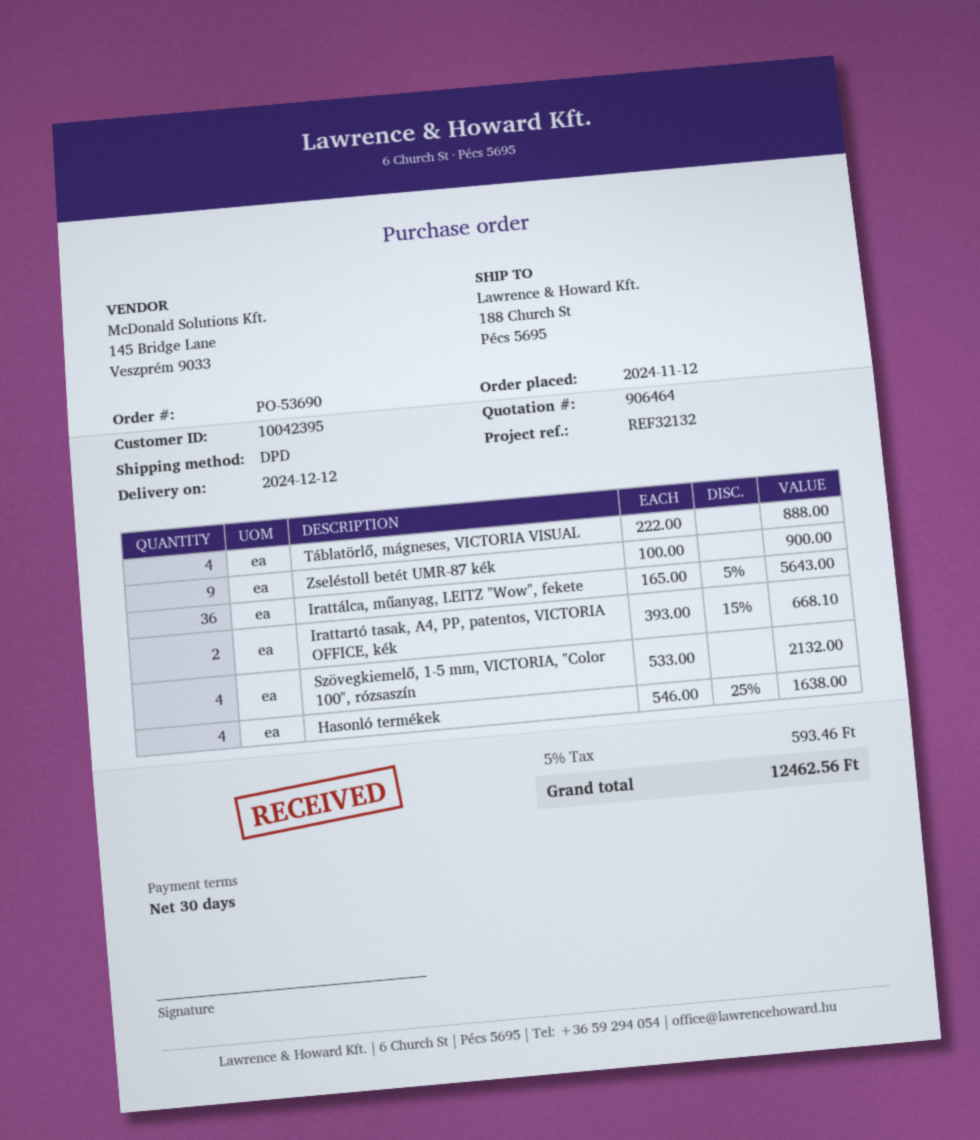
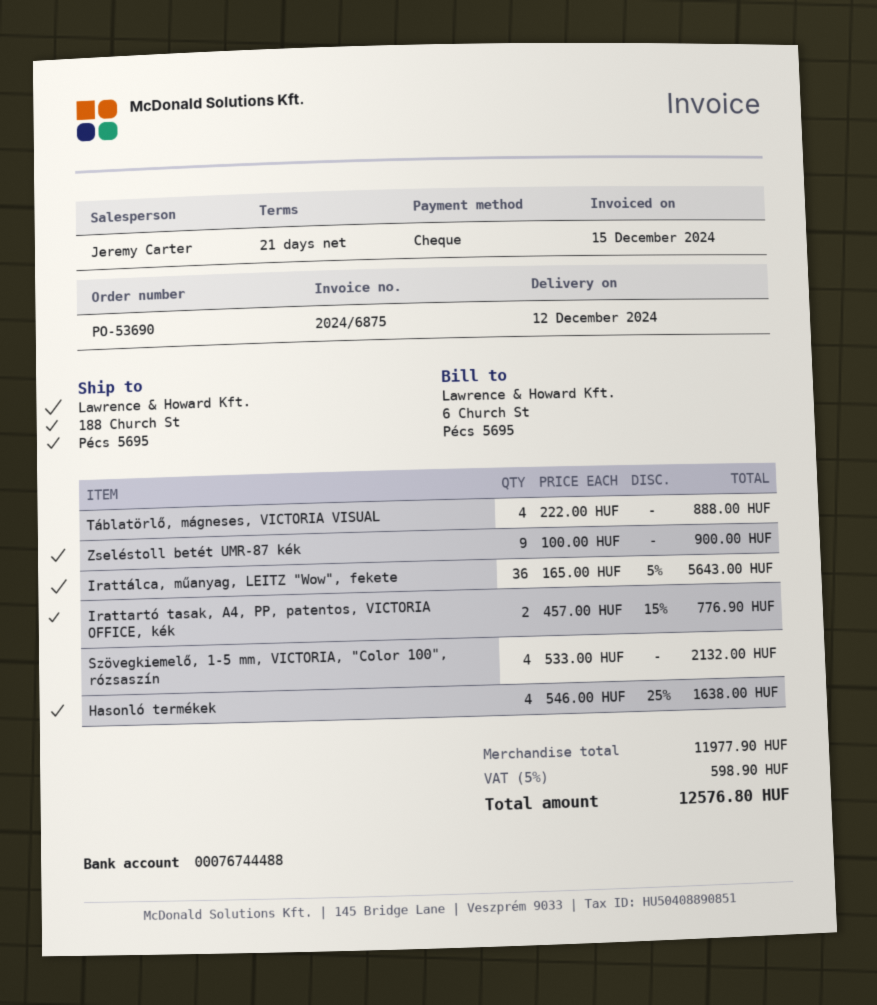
payment terms: 30 days -> 21 days
Irattartó tasak, A4, PP, patentos, VICTORIA OFFICE, kék: 2 x 393.00 - 15% = 668.10 -> 2 x 457.00 - 15% = 776.90
tax: 5% = 593.46 -> 5% = 598.90
total: 12462.56 -> 12576.80

